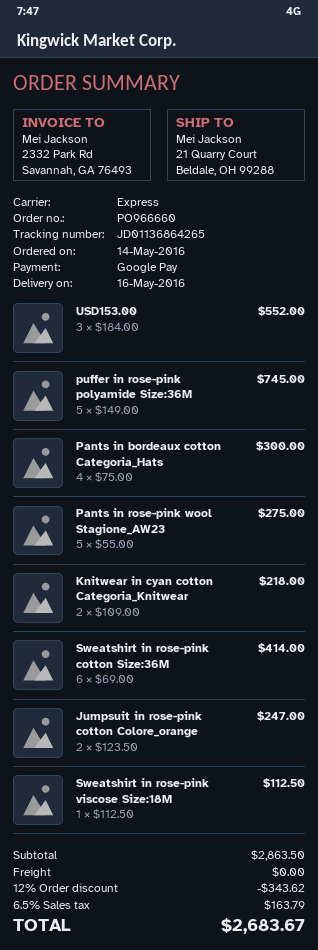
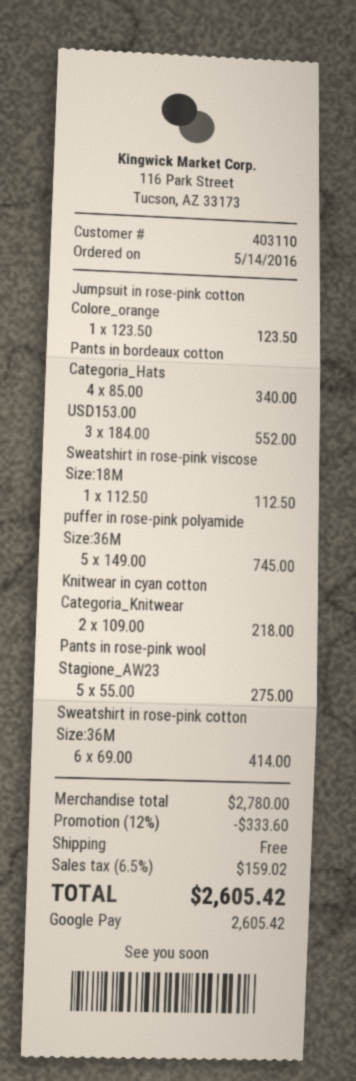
Pants in bordeaux cotton Categoria_Hats: 4 x 75.00 = 300.00 -> 4 x 85.00 = 340.00
Jumpsuit in rose-pink cotton Colore_orange: 2 x 123.50 = 247.00 -> 1 x 123.50 = 123.50
subtotal: 2863.50 -> 2780.00
discount: 12% = 343.62 -> 12% = 333.60
tax: 6.5% = 163.79 -> 6.5% = 159.02
total: 2683.67 -> 2605.42

